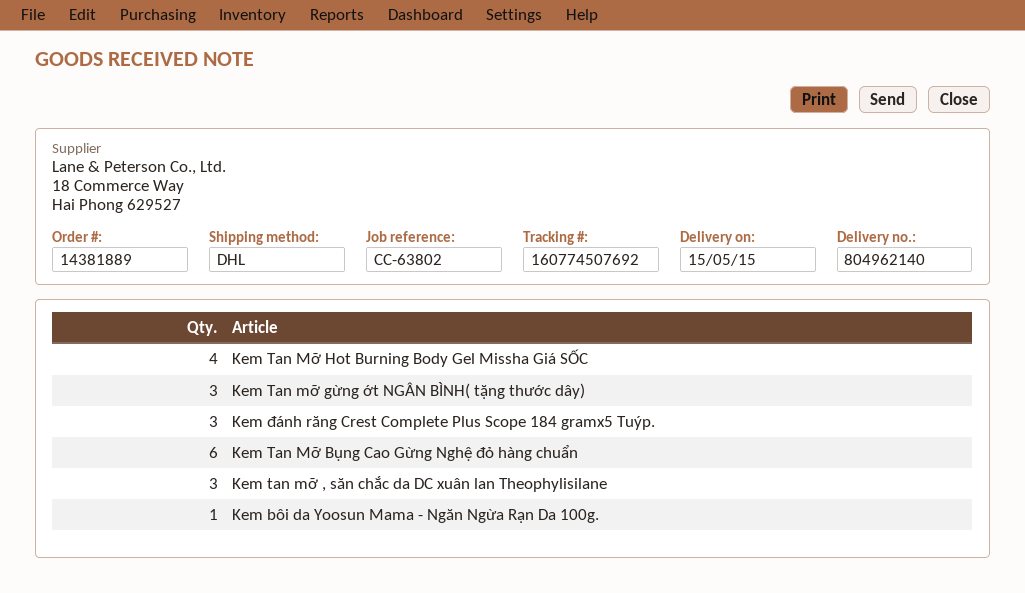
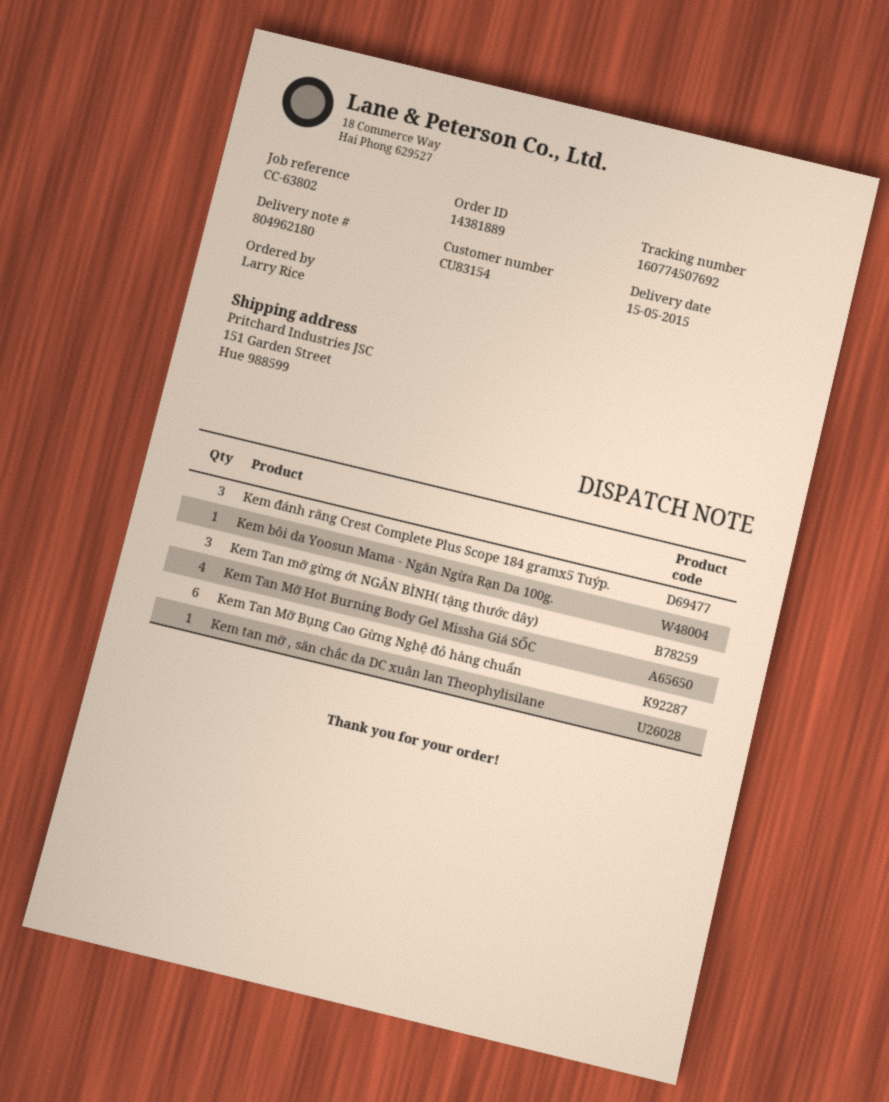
delivery note number: 804962140 -> 804962180
Kem tan mỡ , săn chắc da DC xuân lan Theophylisilane: 3 -> 1

